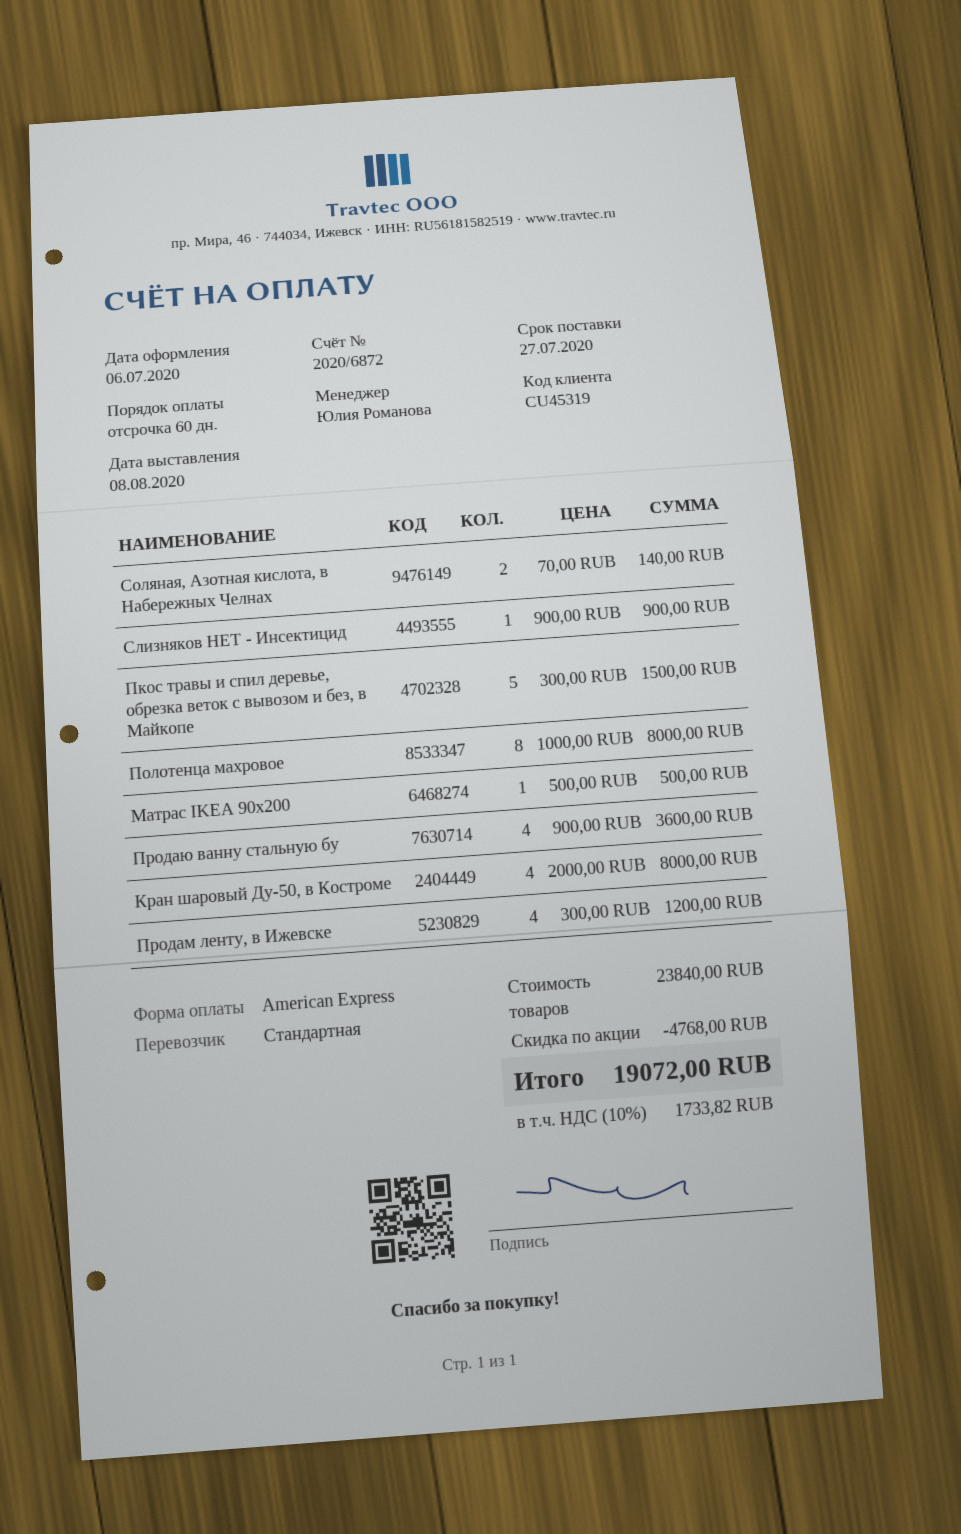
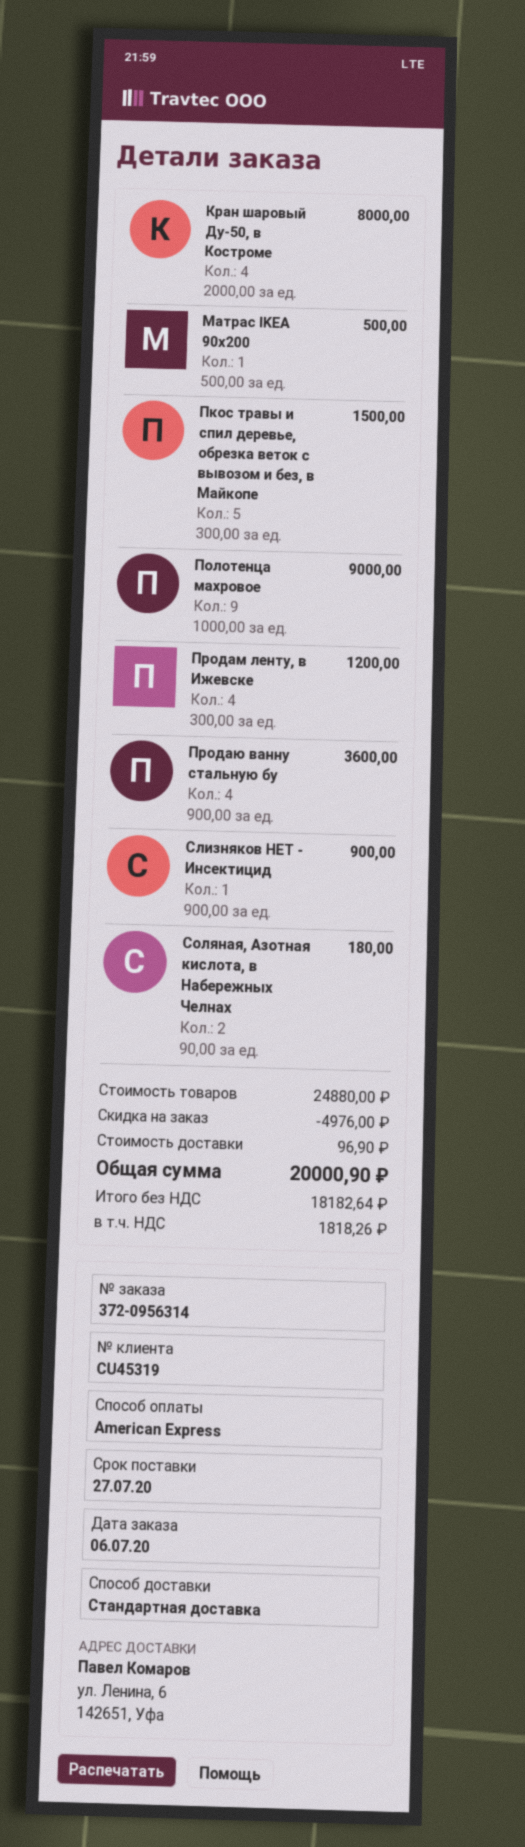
Соляная, Азотная кислота, в Набережных Челнах: 2 x 70.00 = 140.00 -> 2 x 90.00 = 180.00
Полотенца махровое: 8 x 1000.00 = 8000.00 -> 9 x 1000.00 = 9000.00
subtotal: 23840.00 -> 24880.00
discount: 4768.00 -> 4976.00
shipping: none -> 96.90
tax: 1733.82 -> 1818.26
total: 19072.00 -> 20000.90

